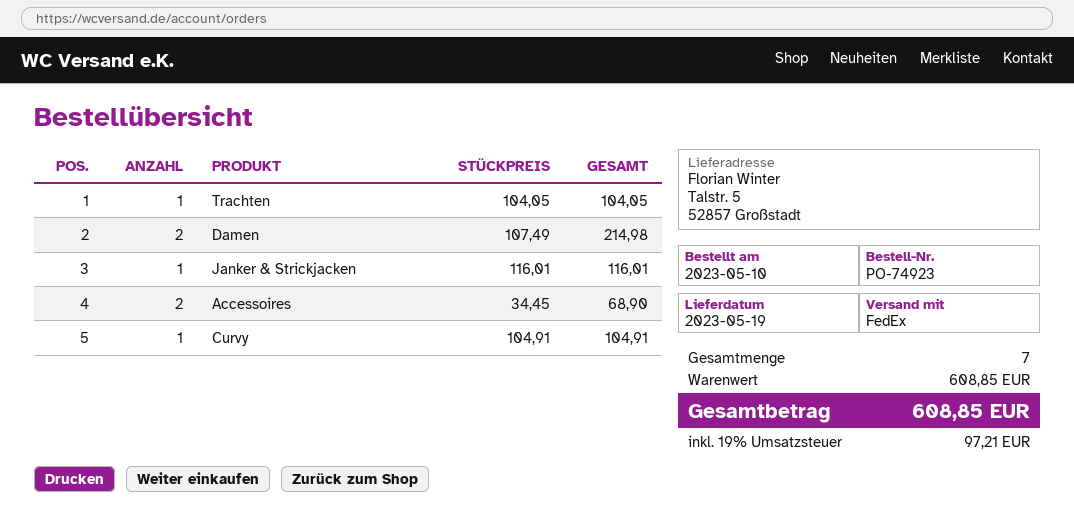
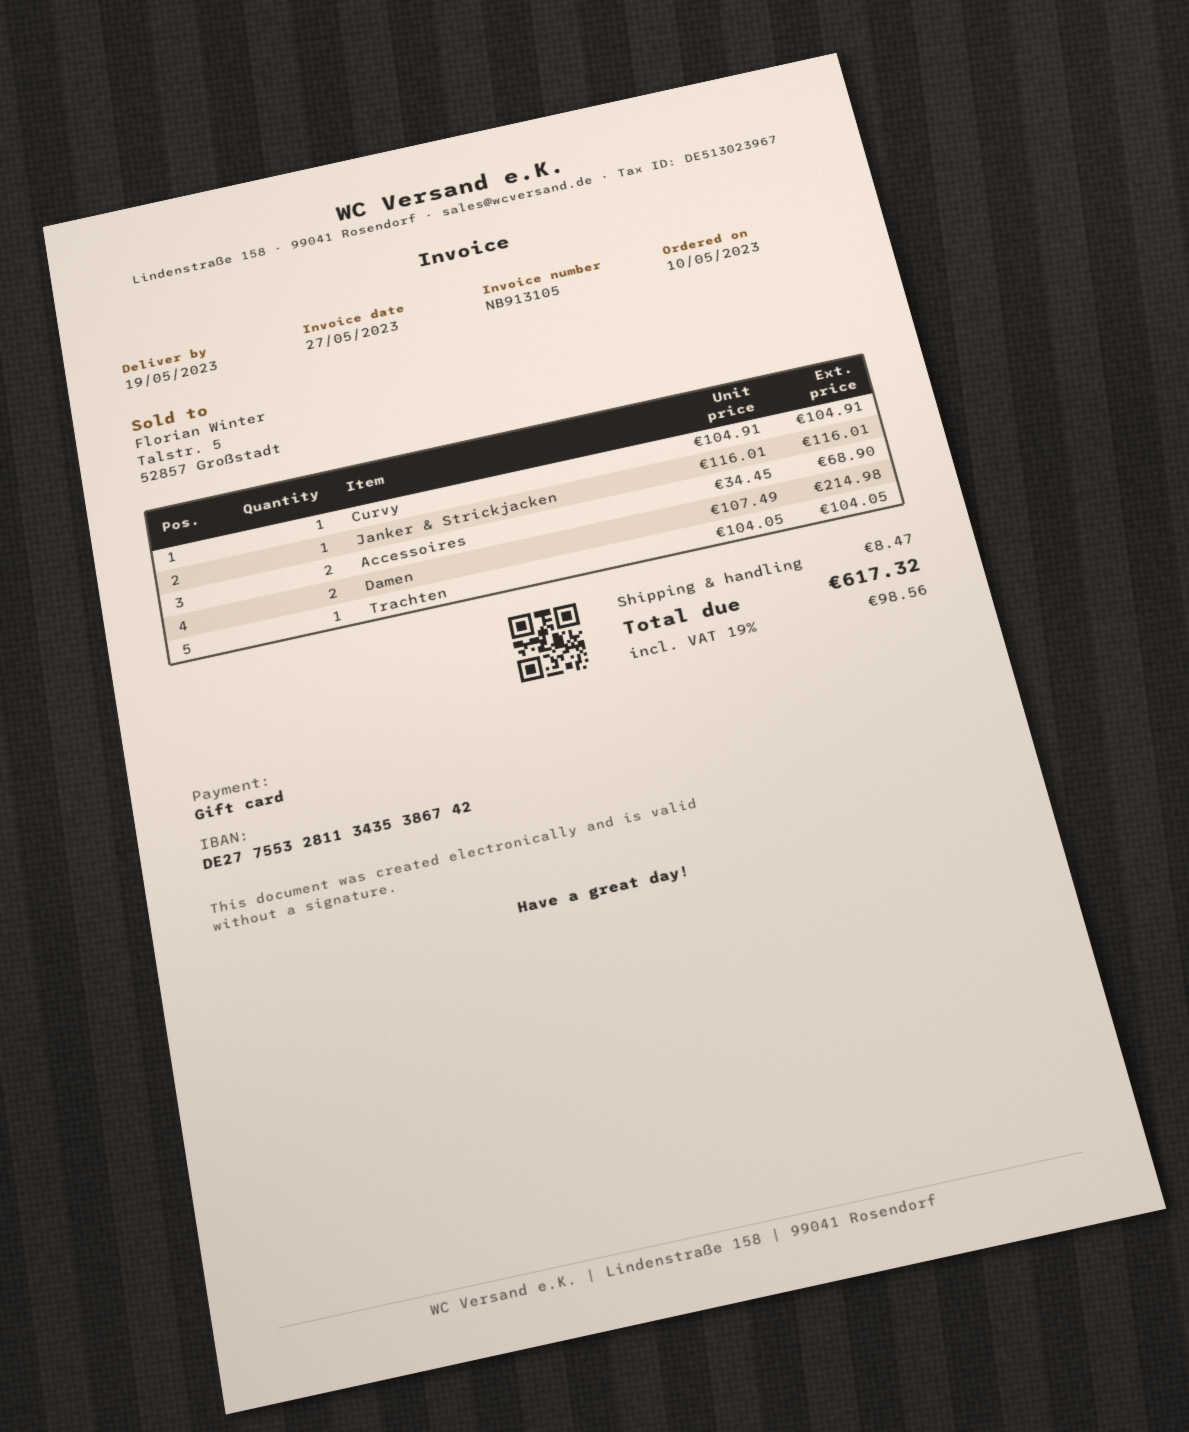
shipping: none -> 8.47
tax: 19% = 97.21 -> 19% = 98.56
total: 608.85 -> 617.32

